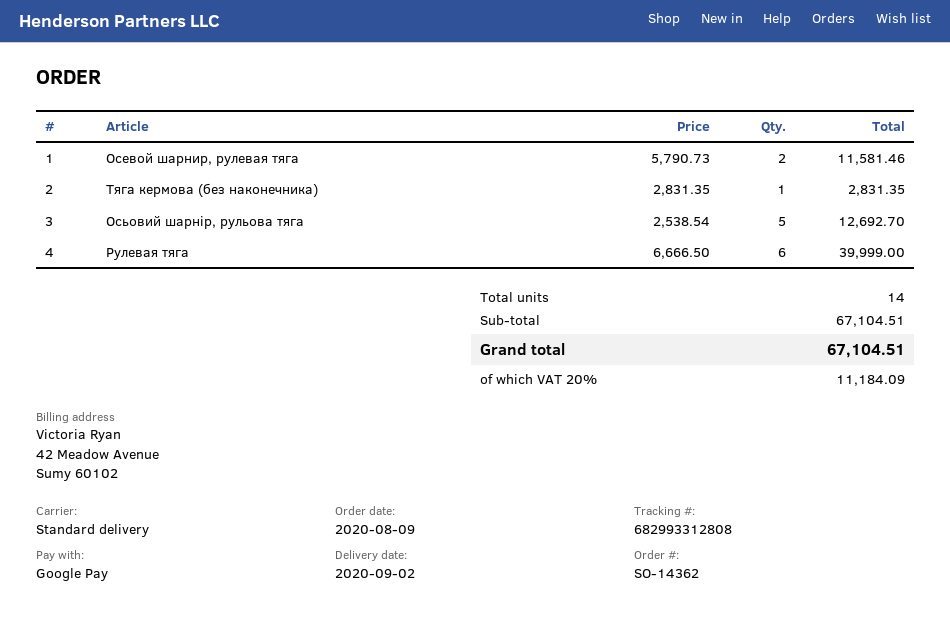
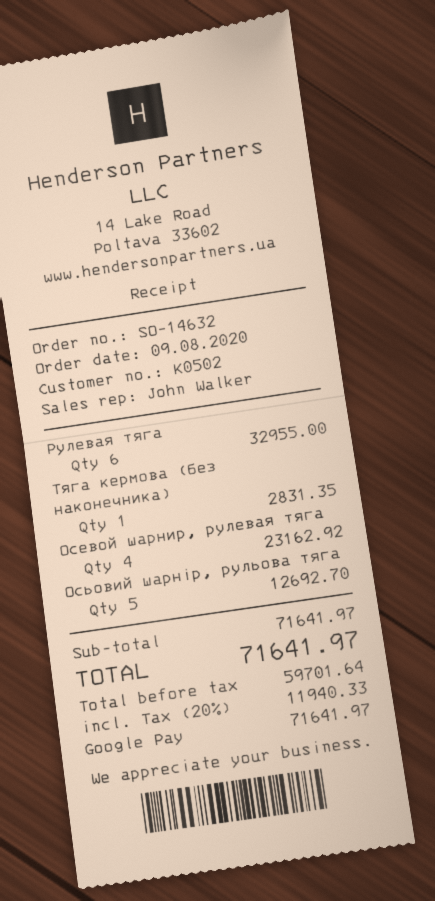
order number: SO-14362 -> SO-14632
Осевой шарнир, рулевая тяга: 2 for 11581.46 -> 4 for 23162.92
Рулевая тяга: 6 for 39999.00 -> 6 for 32955.00
subtotal: 67104.51 -> 71641.97
tax: 20% = 11184.09 -> 20% = 11940.33
total: 67104.51 -> 71641.97

